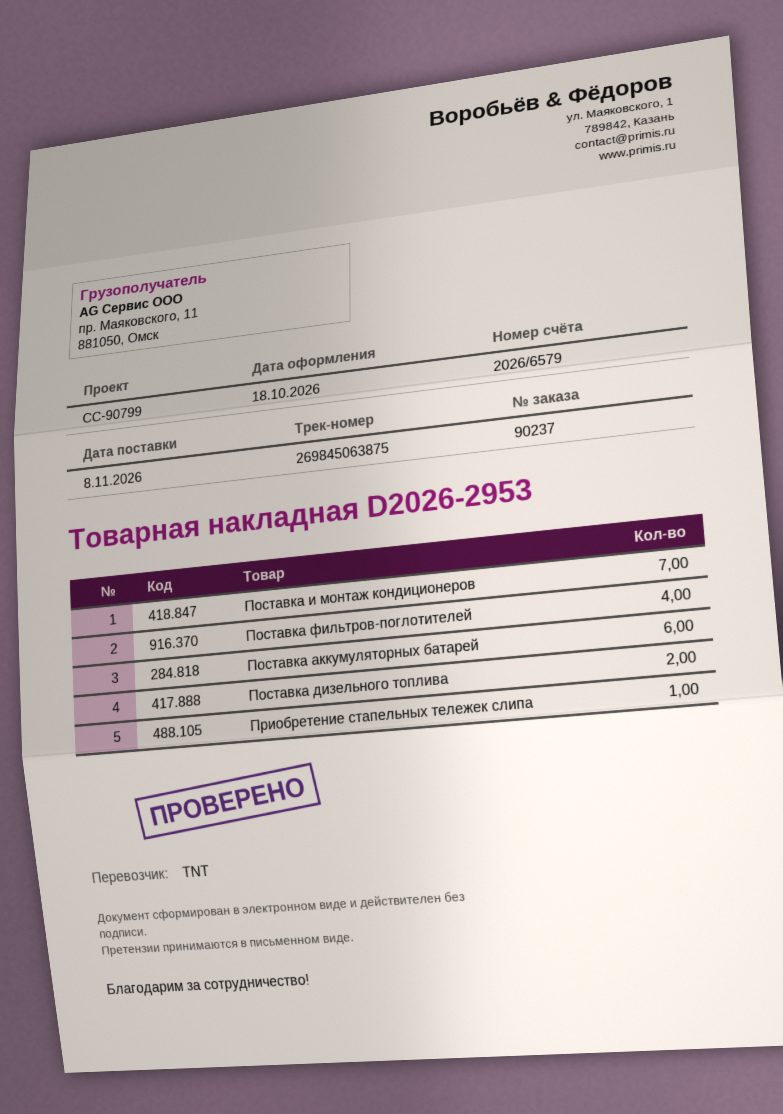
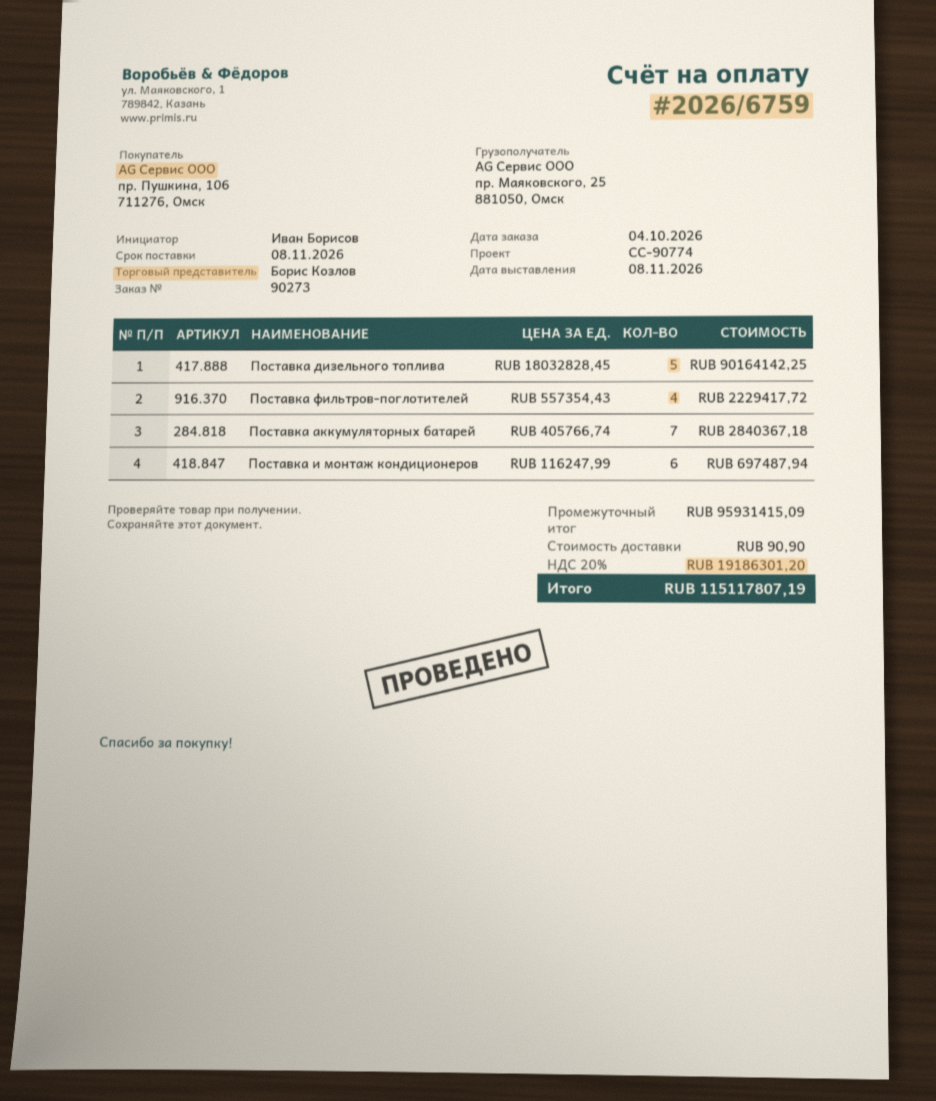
order number: 90237 -> 90273
order date: 2026-10-18 -> 2026-10-04
invoice number: 2026/6579 -> 2026/6759
reference: CC-90799 -> CC-90774
ship to: пр. Маяковского, 11, 881050, Омск -> пр. Маяковского, 25, 881050, Омск
Поставка и монтаж кондиционеров: 7 -> 6
Поставка аккумуляторных батарей: 6 -> 7
Поставка дизельного топлива: 2 -> 5
Приобретение стапельных тележек слипа: 1 -> none

